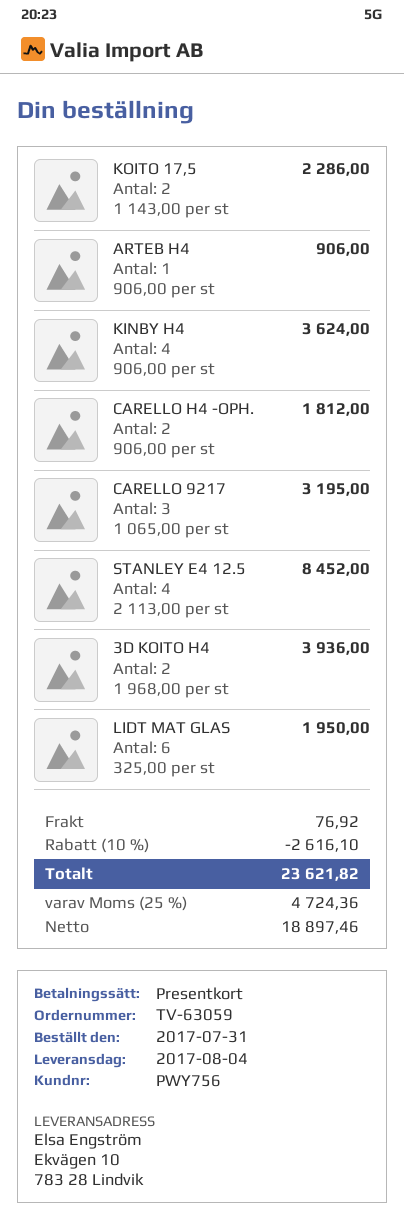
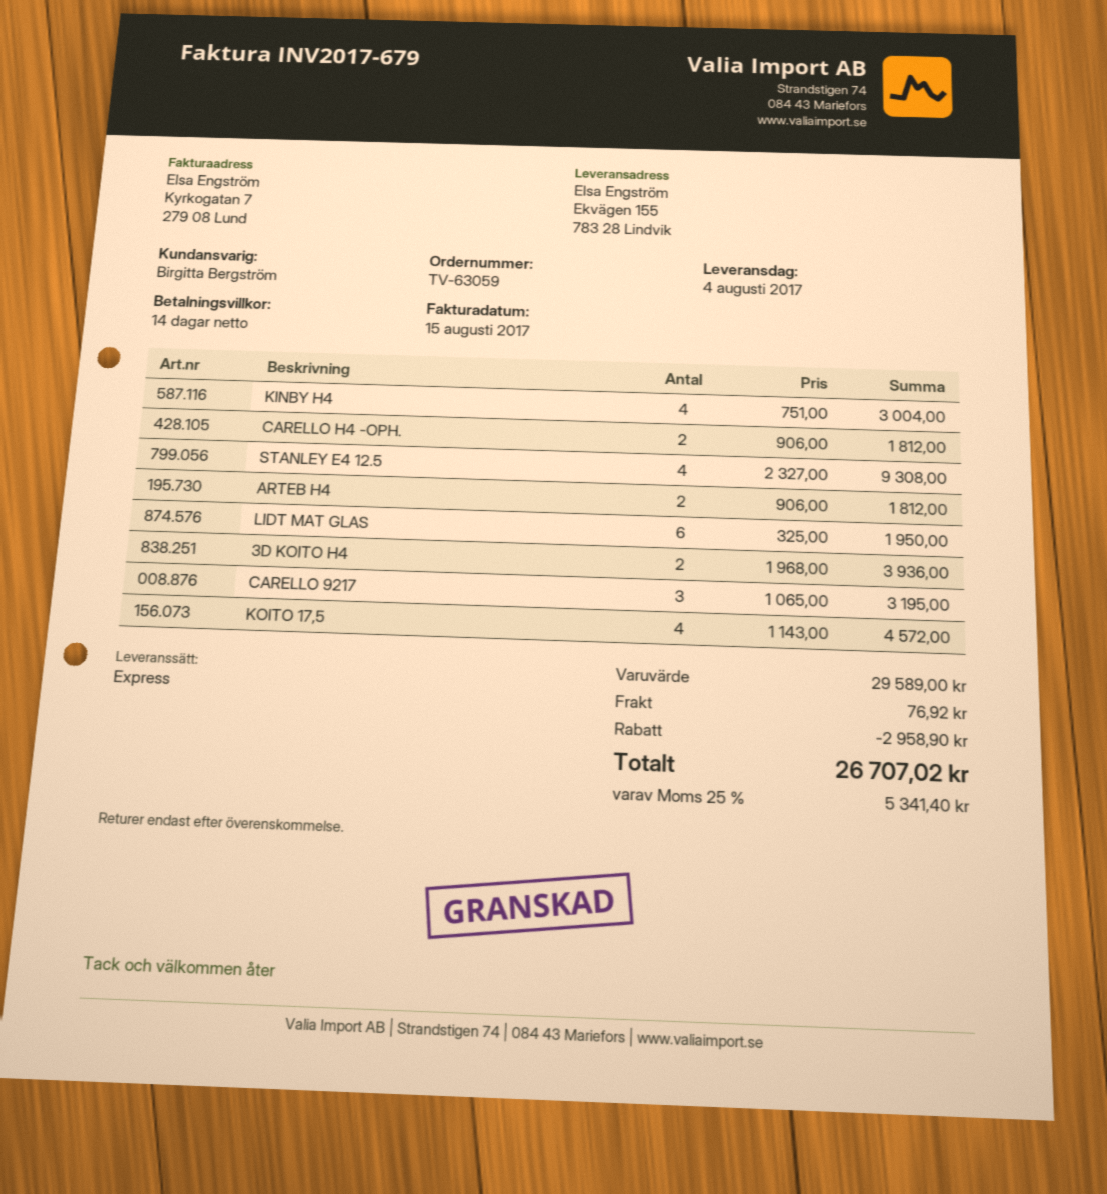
ship to: Ekvägen 10, 783 28 Lindvik -> Ekvägen 155, 783 28 Lindvik
KOITO 17,5: 2 x 1143.00 = 2286.00 -> 4 x 1143.00 = 4572.00
ARTEB H4: 1 x 906.00 = 906.00 -> 2 x 906.00 = 1812.00
KINBY H4: 4 x 906.00 = 3624.00 -> 4 x 751.00 = 3004.00
STANLEY E4 12.5: 4 x 2113.00 = 8452.00 -> 4 x 2327.00 = 9308.00
discount: 2616.10 -> 2958.90
tax: 25% = 4724.36 -> 25% = 5341.40
total: 23621.82 -> 26707.02

